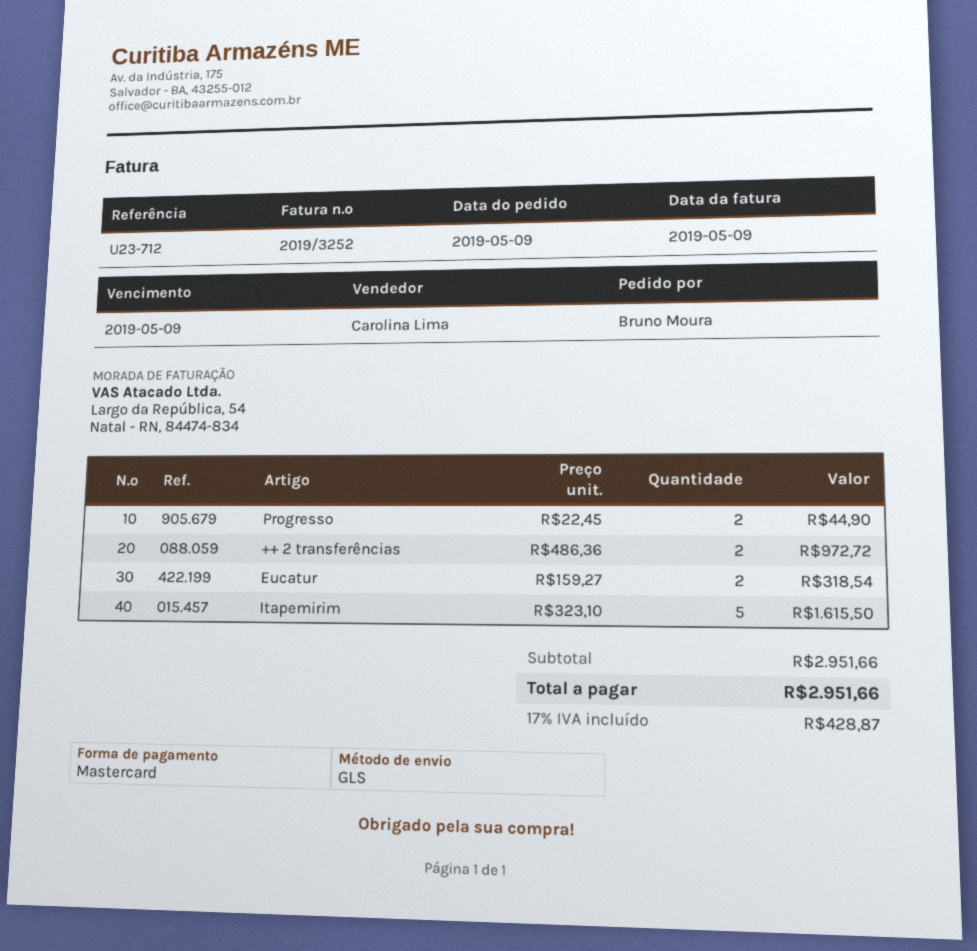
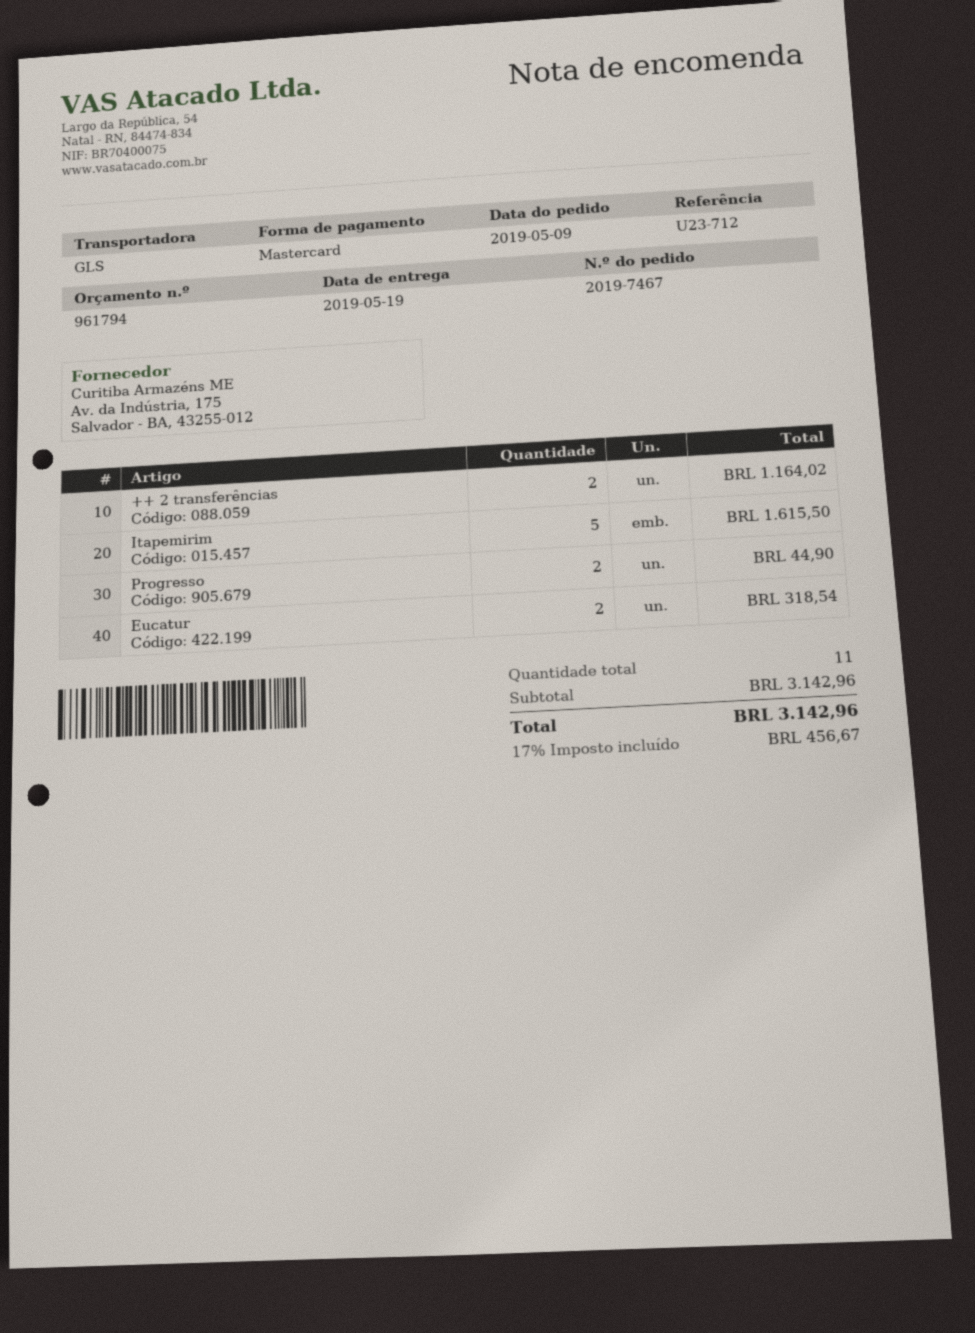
++ 2 transferências: 2 for 972.72 -> 2 for 1164.02
subtotal: 2951.66 -> 3142.96
tax: 17% = 428.87 -> 17% = 456.67
total: 2951.66 -> 3142.96

